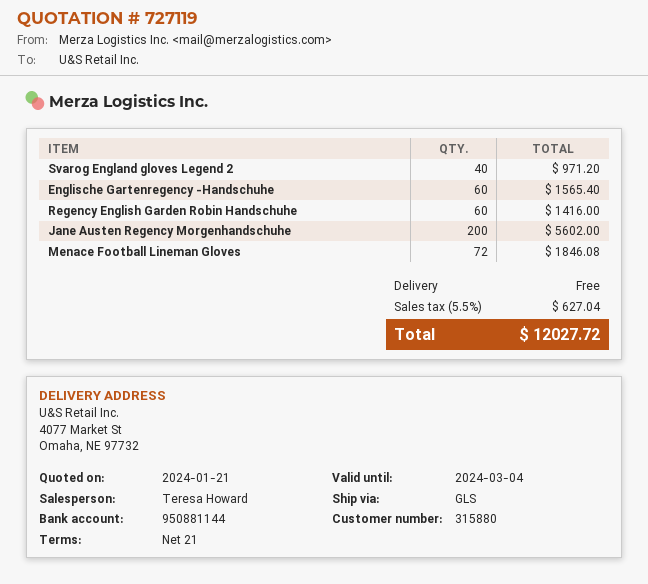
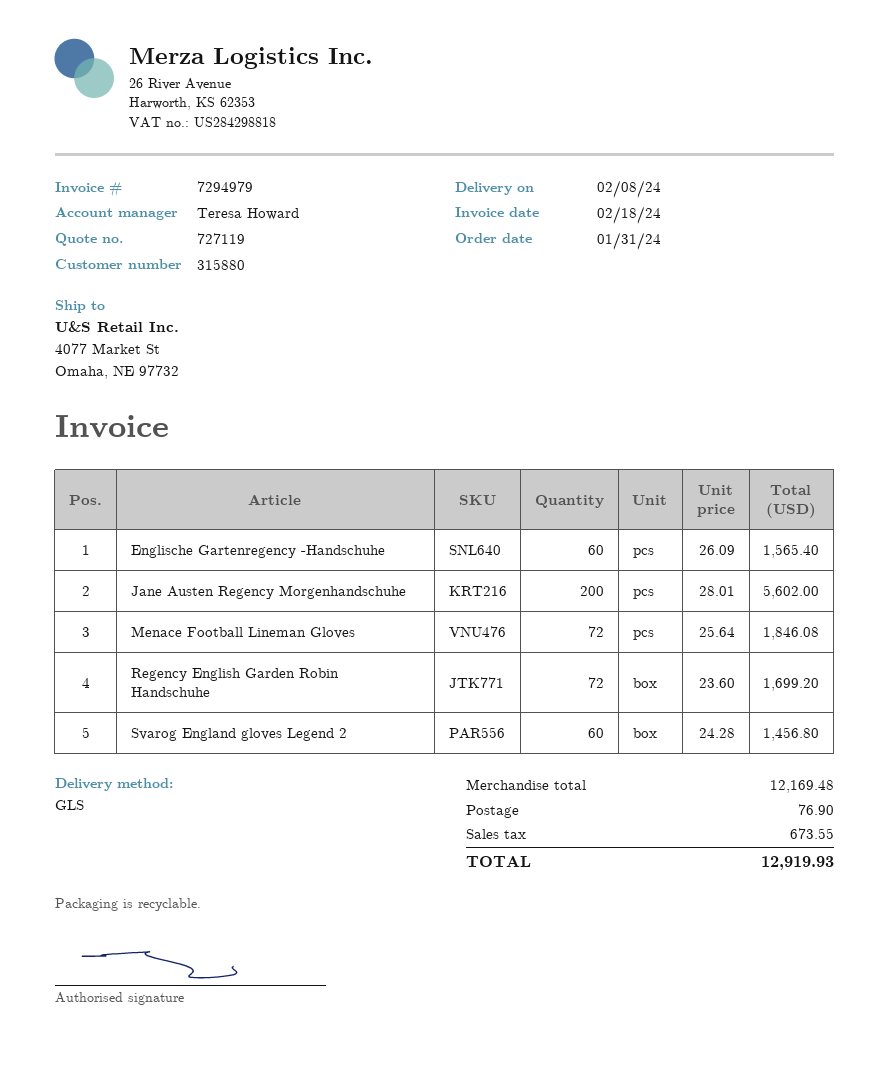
Svarog England gloves Legend 2: 40 for 971.20 -> 60 for 1456.80
Regency English Garden Robin Handschuhe: 60 for 1416.00 -> 72 for 1699.20
shipping: 0.00 -> 76.90
tax: 627.04 -> 673.55
total: 12027.72 -> 12919.93

